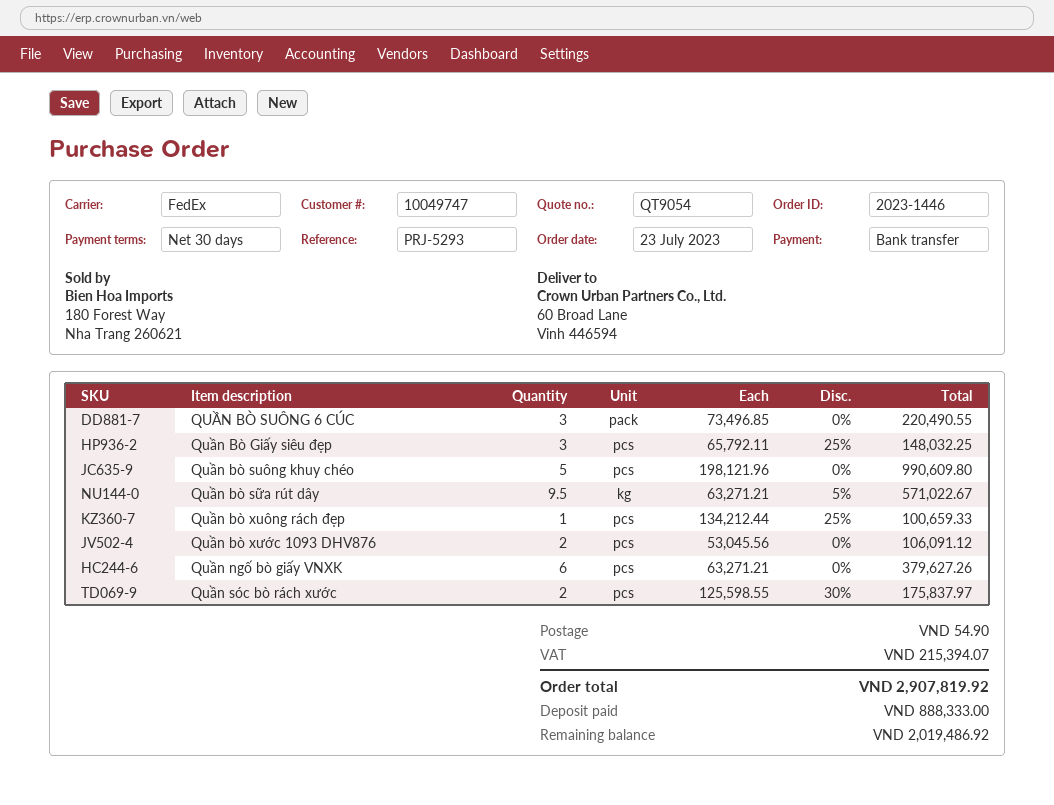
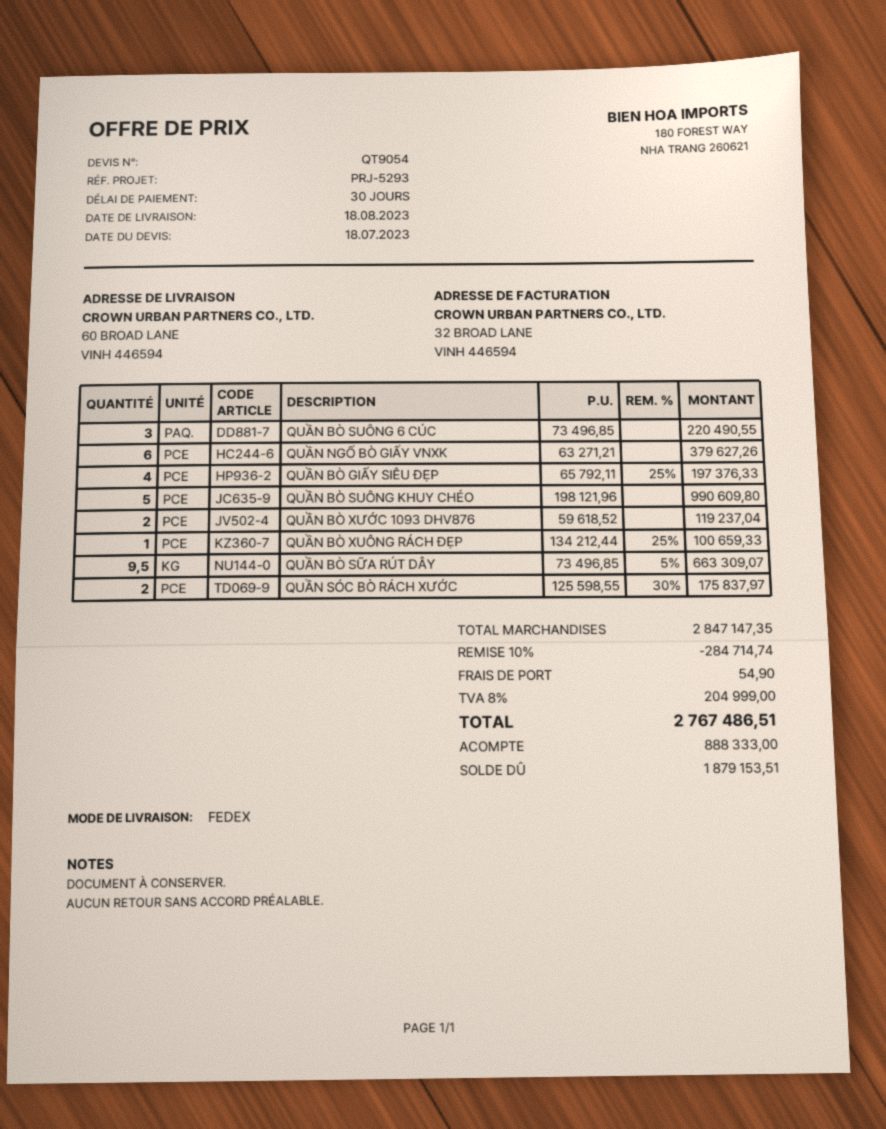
Quần Bò Giấy siêu đẹp: 3 x 65792.11 - 25% = 148032.25 -> 4 x 65792.11 - 25% = 197376.33
Quần bò sữa rút dây: 9.5 x 63271.21 - 5% = 571022.67 -> 9.5 x 73496.85 - 5% = 663309.07
Quần bò xước 1093 DHV876: 2 x 53045.56 = 106091.12 -> 2 x 59618.52 = 119237.04
discount: none -> 10% = 284714.74
tax: 215394.07 -> 204999.00
total: 2907819.92 -> 2767486.51
balance: 2019486.92 -> 1879153.51

